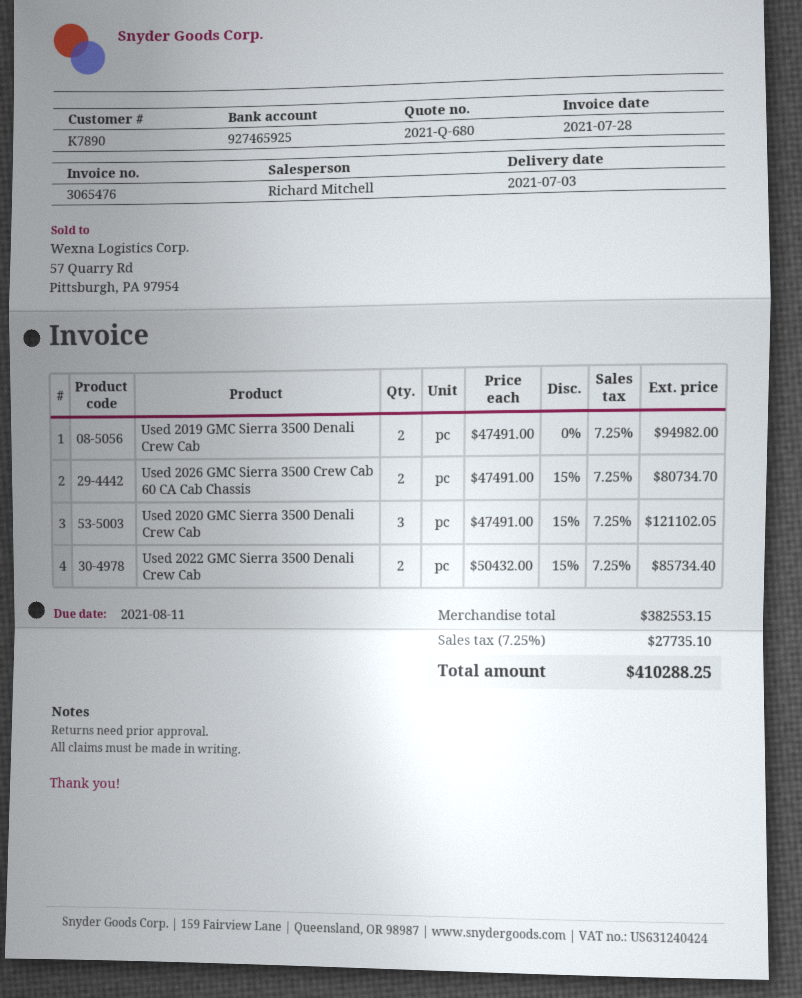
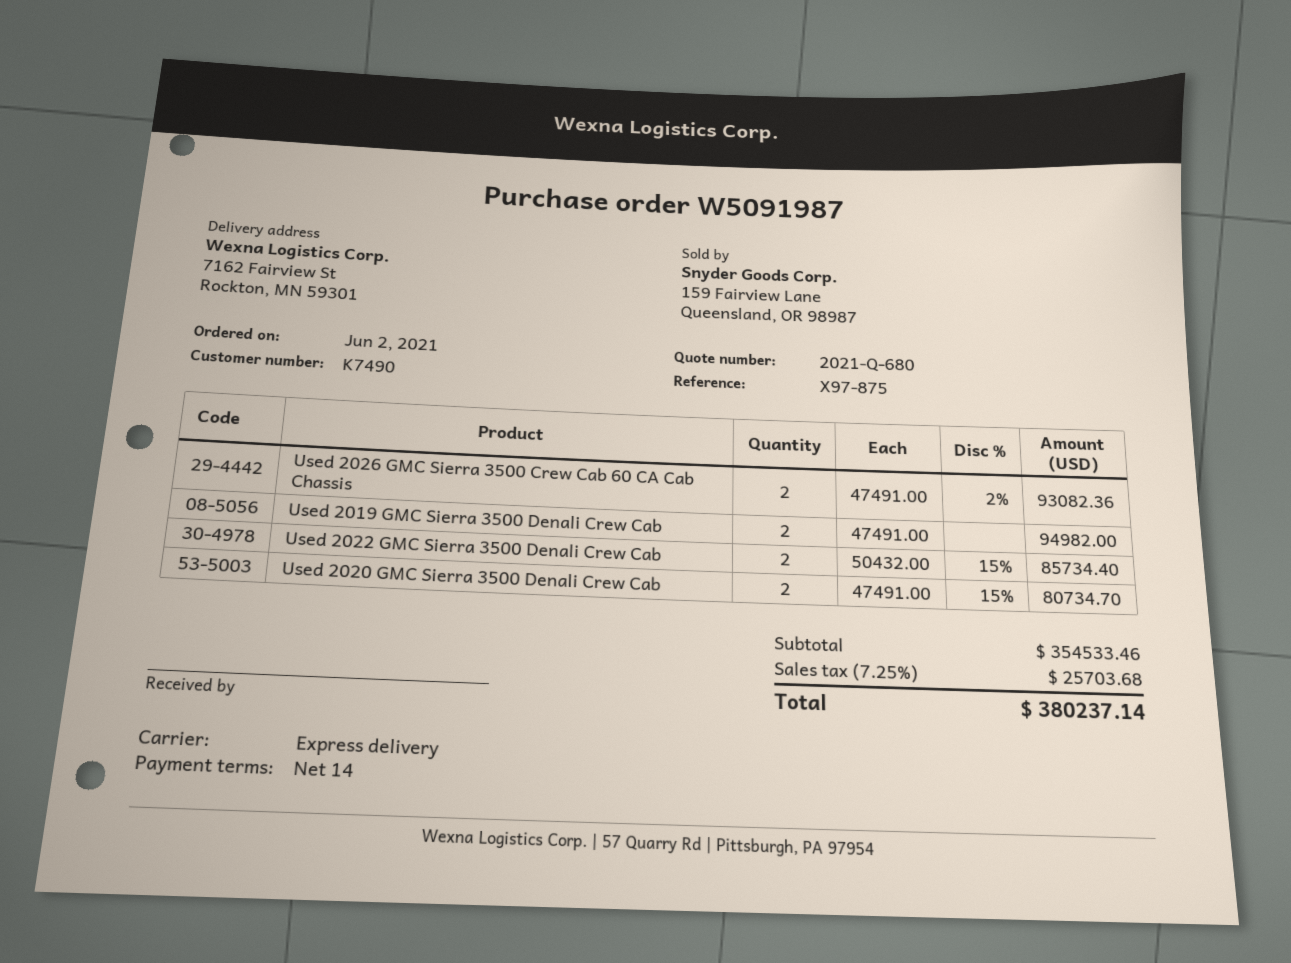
customer number: K7890 -> K7490
Used 2026 GMC Sierra 3500 Crew Cab 60 CA Cab Chassis: 2 x 47491.00 - 15% = 80734.70 -> 2 x 47491.00 - 2% = 93082.36
Used 2020 GMC Sierra 3500 Denali Crew Cab: 3 x 47491.00 - 15% = 121102.05 -> 2 x 47491.00 - 15% = 80734.70
subtotal: 382553.15 -> 354533.46
tax: 7.25% = 27735.10 -> 7.25% = 25703.68
total: 410288.25 -> 380237.14

